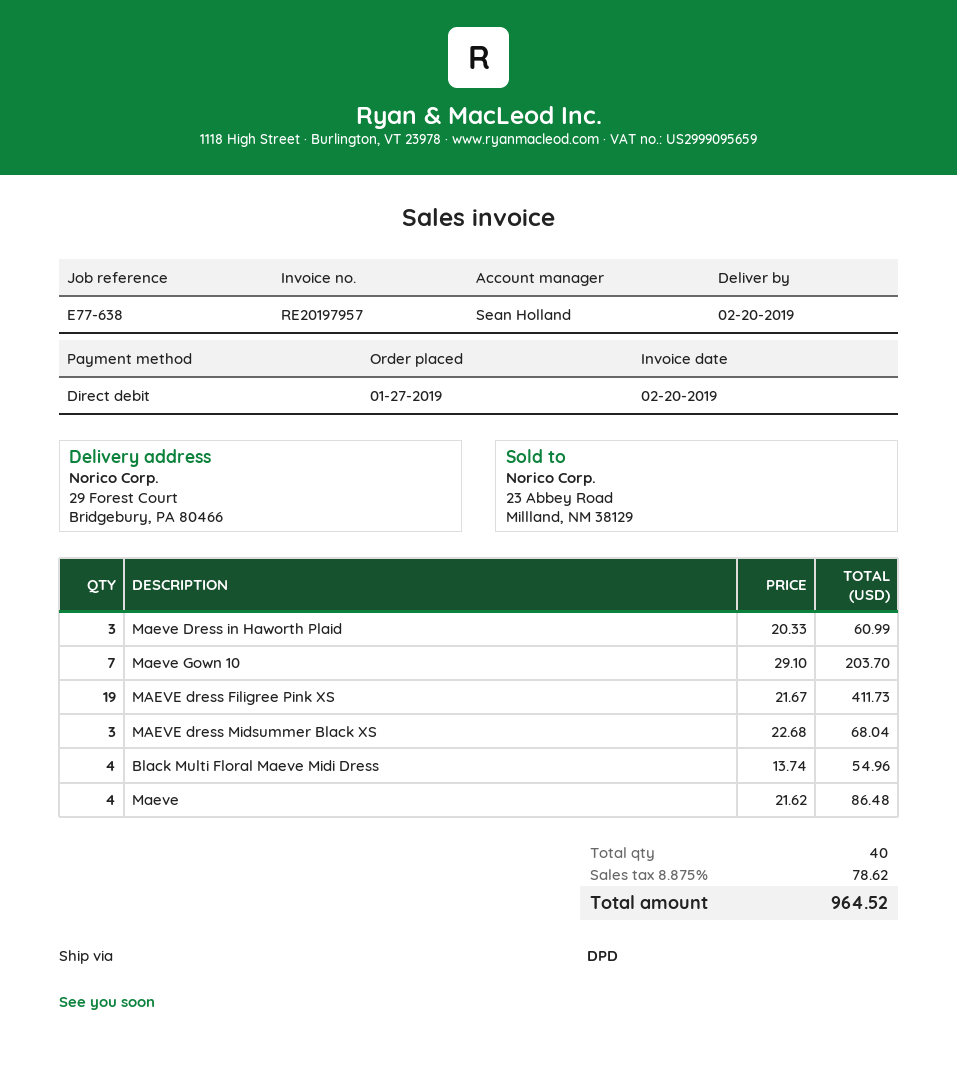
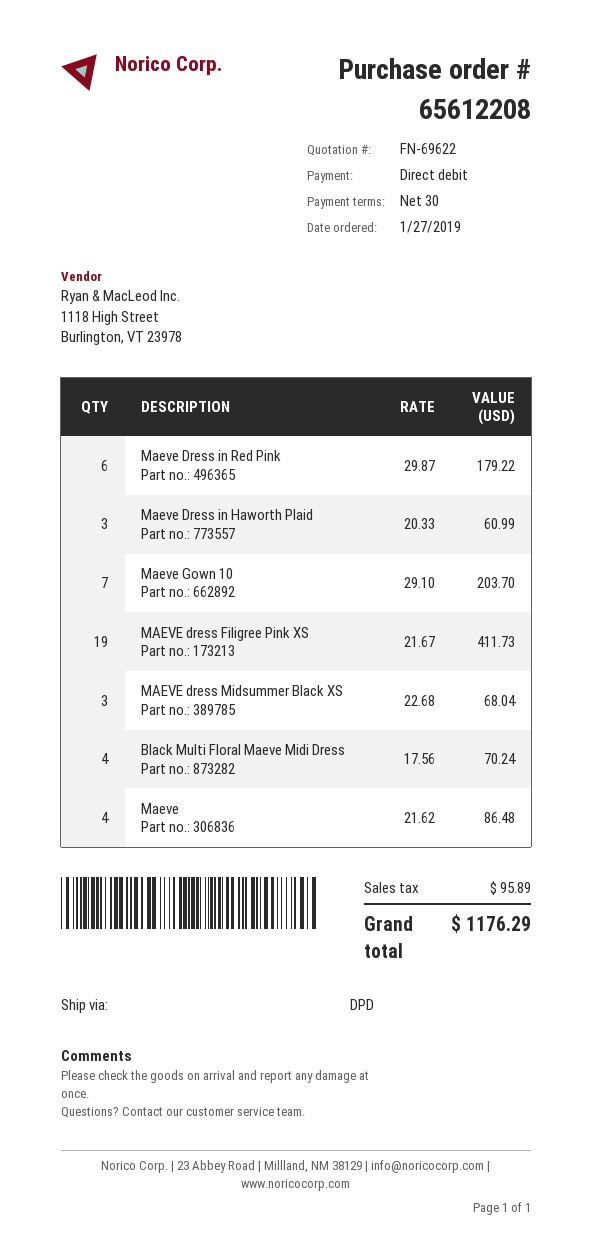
Black Multi Floral Maeve Midi Dress: 4 x 13.74 = 54.96 -> 4 x 17.56 = 70.24
Maeve Dress in Red Pink: none -> 6 x 29.87 = 179.22
tax: 78.62 -> 95.89
total: 964.52 -> 1176.29

